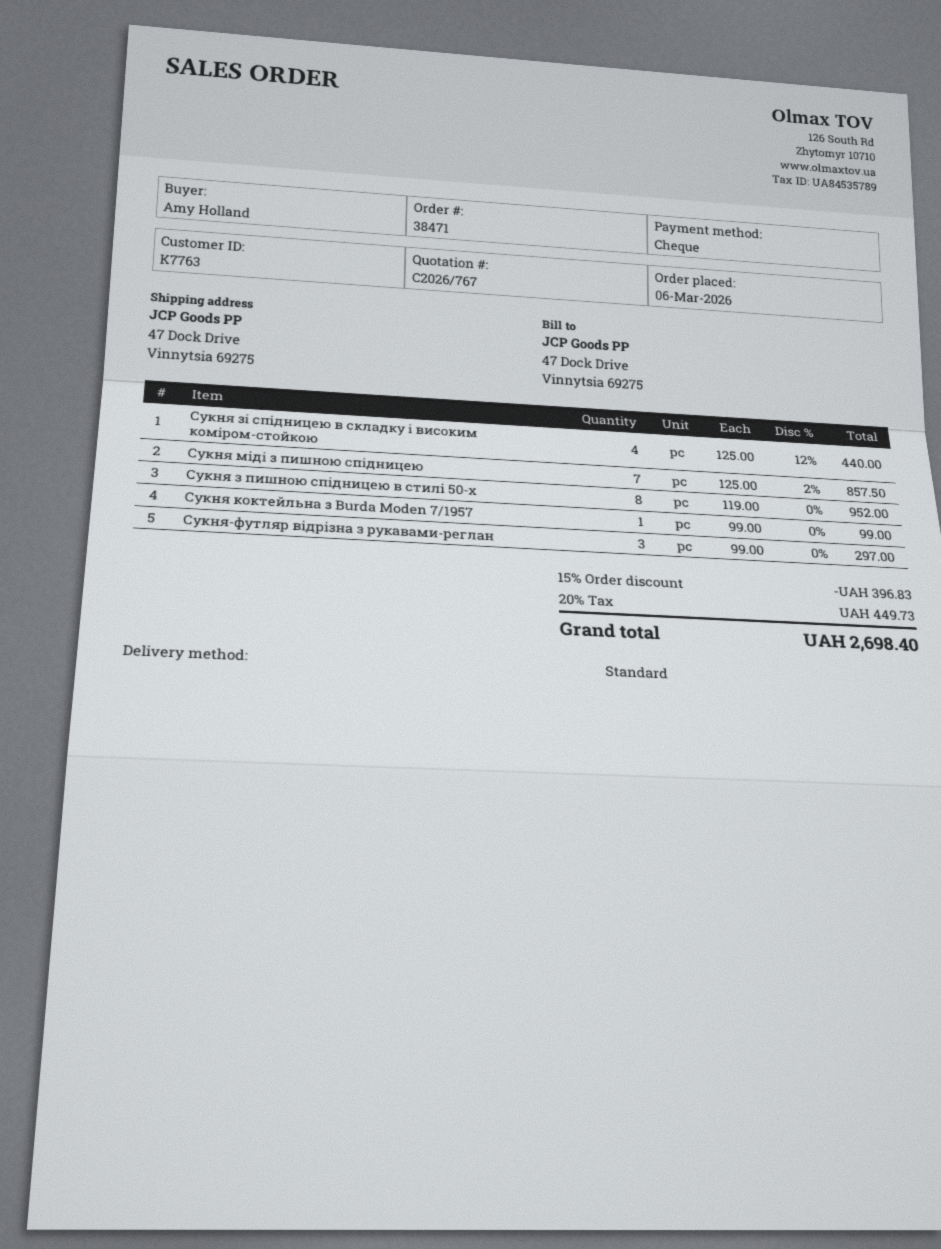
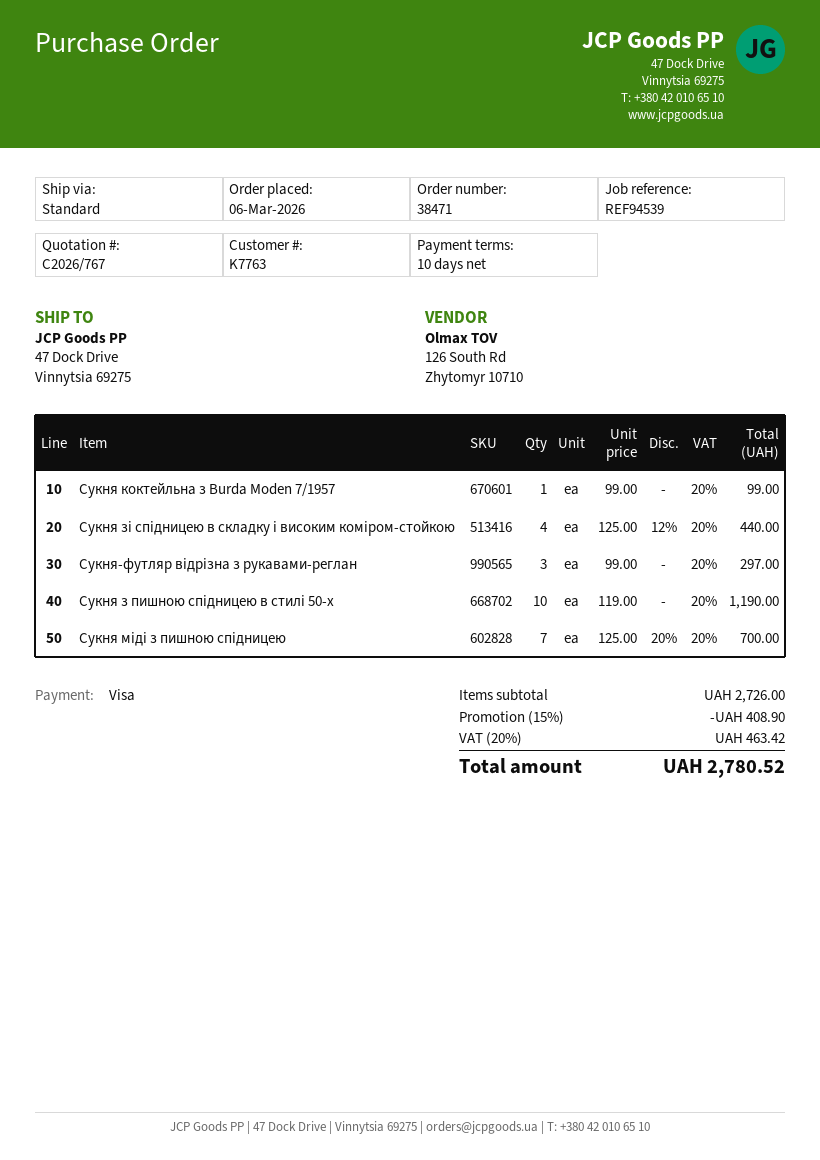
payment method: cheque -> Visa
Сукня міді з пишною спідницею: 7 x 125.00 - 2% = 857.50 -> 7 x 125.00 - 20% = 700.00
Сукня з пишною спідницею в стилі 50-х: 8 x 119.00 = 952.00 -> 10 x 119.00 = 1190.00
discount: 15% = 396.83 -> 15% = 408.90
tax: 20% = 449.73 -> 20% = 463.42
total: 2698.40 -> 2780.52

